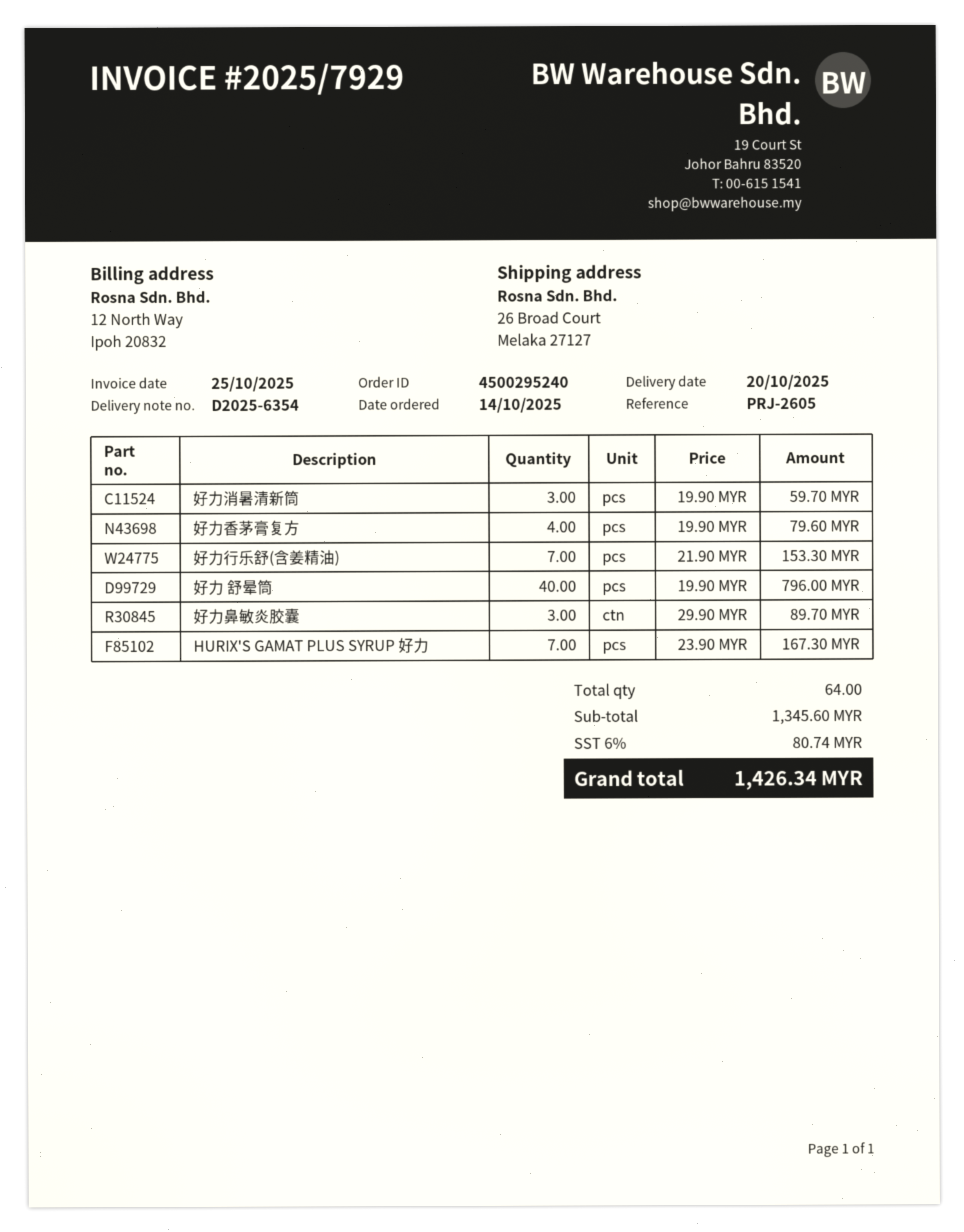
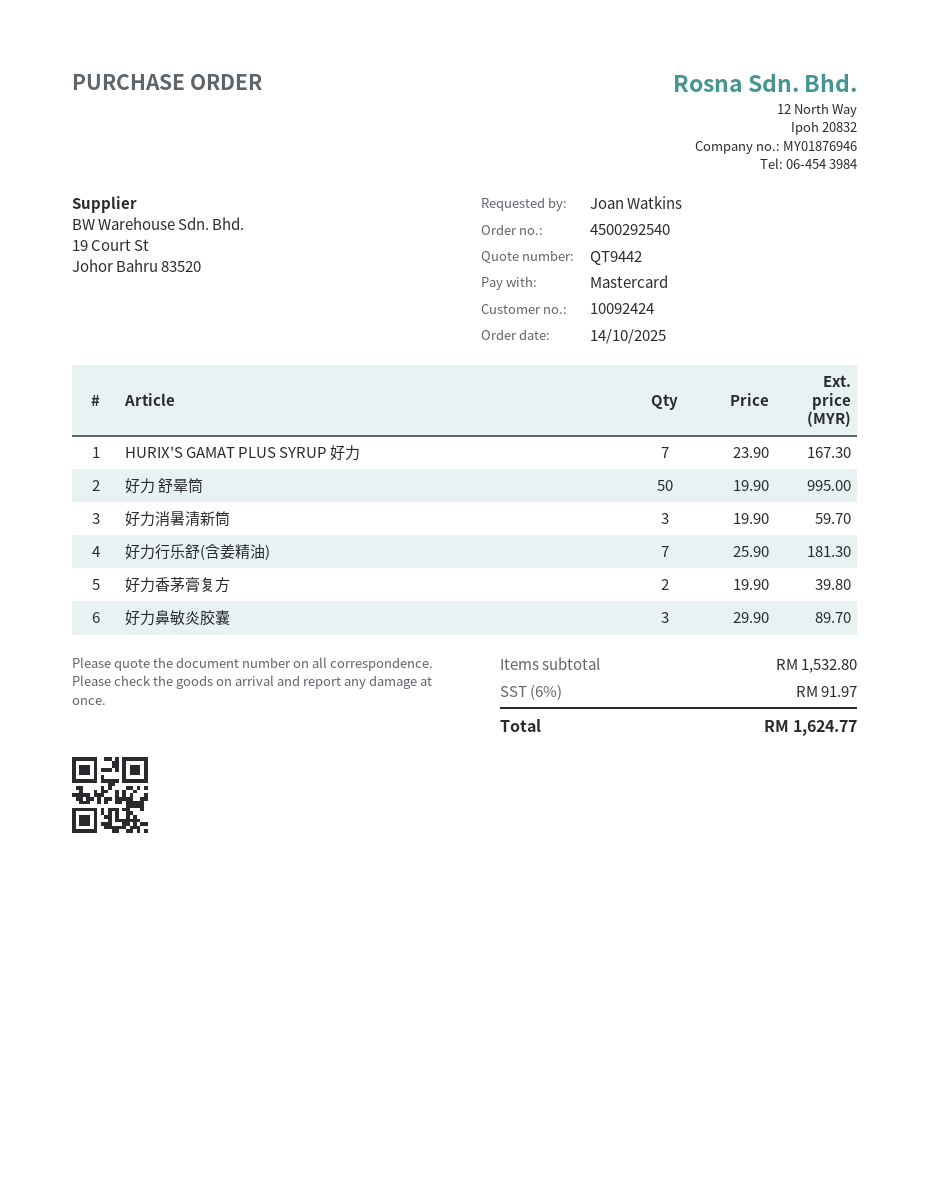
order number: 4500295240 -> 4500292540
好力香茅膏复方: 4 x 19.90 = 79.60 -> 2 x 19.90 = 39.80
好力行乐舒(含姜精油): 7 x 21.90 = 153.30 -> 7 x 25.90 = 181.30
好力 舒晕筒: 40 x 19.90 = 796.00 -> 50 x 19.90 = 995.00
subtotal: 1345.60 -> 1532.80
tax: 6% = 80.74 -> 6% = 91.97
total: 1426.34 -> 1624.77

